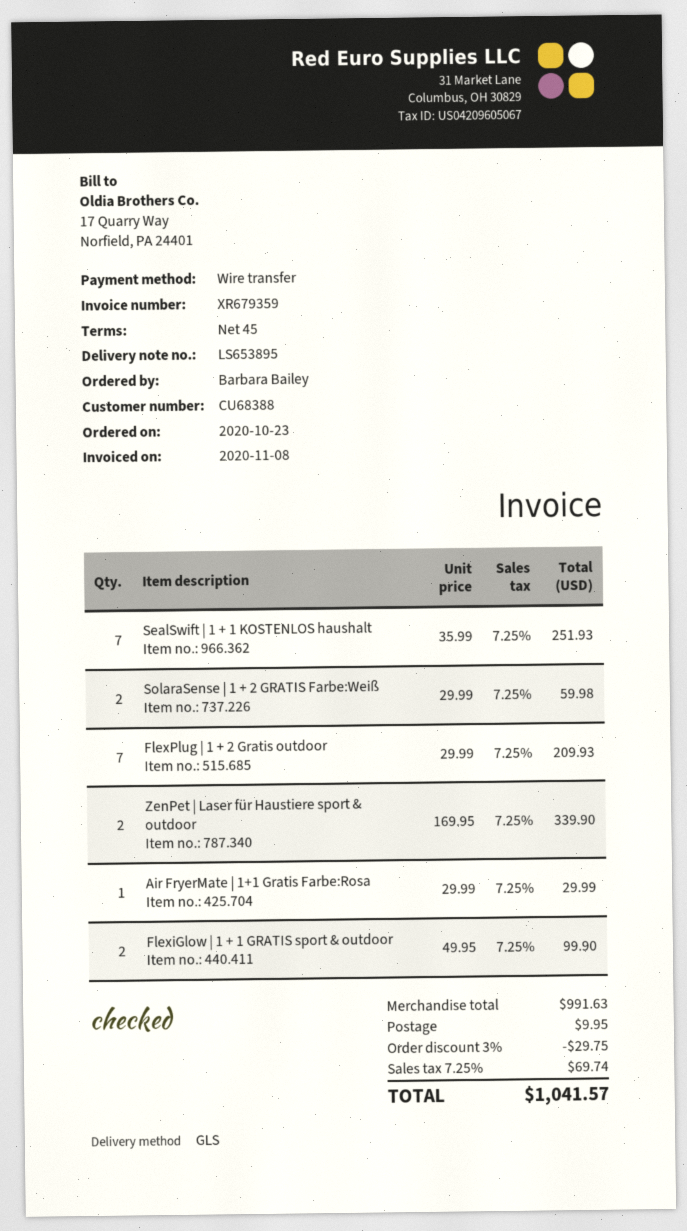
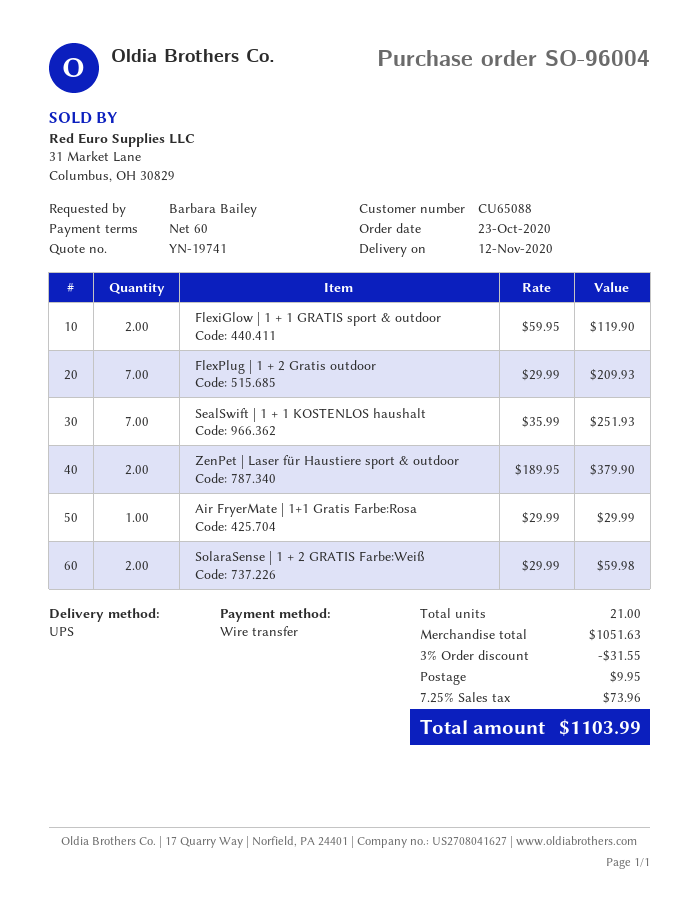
payment terms: 45 days -> 60 days
customer number: CU68388 -> CU65088
shipping method: GLS -> UPS
ZenPet | Laser für Haustiere sport & outdoor: 2 x 169.95 = 339.90 -> 2 x 189.95 = 379.90
FlexiGlow | 1 + 1 GRATIS sport & outdoor: 2 x 49.95 = 99.90 -> 2 x 59.95 = 119.90
subtotal: 991.63 -> 1051.63
discount: 3% = 29.75 -> 3% = 31.55
tax: 7.25% = 69.74 -> 7.25% = 73.96
total: 1041.57 -> 1103.99

